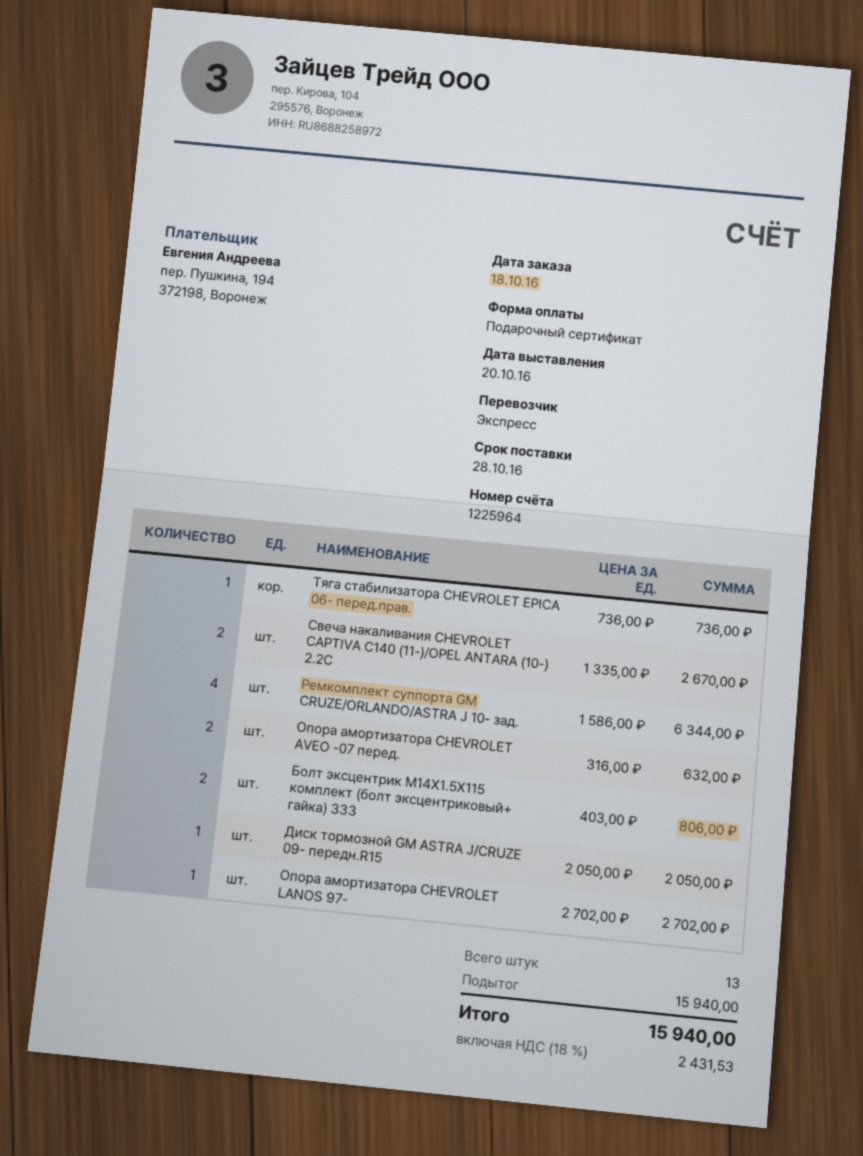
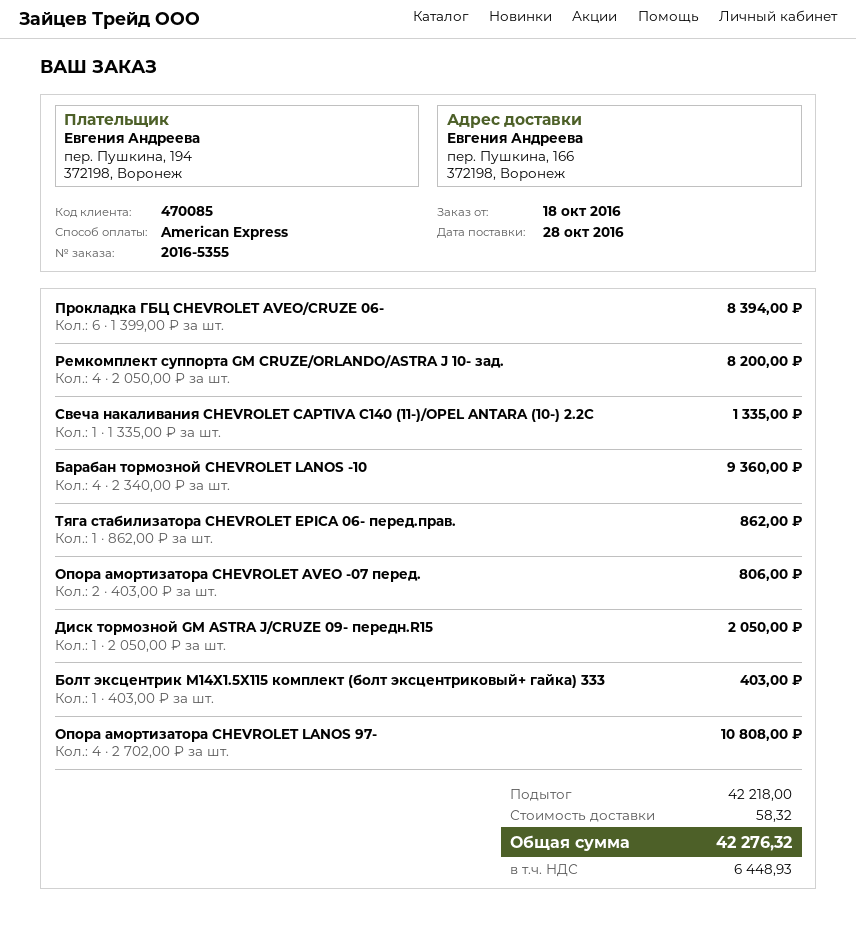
payment method: gift card -> American Express
Тяга стабилизатора CHEVROLET EPICA 06- перед.прав.: 1 x 736.00 = 736.00 -> 1 x 862.00 = 862.00
Свеча накаливания CHEVROLET CAPTIVA C140 (11-)/OPEL ANTARA (10-) 2.2C: 2 x 1335.00 = 2670.00 -> 1 x 1335.00 = 1335.00
Ремкомплект суппорта GM CRUZE/ORLANDO/ASTRA J 10- зад.: 4 x 1586.00 = 6344.00 -> 4 x 2050.00 = 8200.00
Опора амортизатора CHEVROLET AVEO -07 перед.: 2 x 316.00 = 632.00 -> 2 x 403.00 = 806.00
Болт эксцентрик M14X1.5X115 комплект (болт эксцентриковый+ гайка) 333: 2 x 403.00 = 806.00 -> 1 x 403.00 = 403.00
Опора амортизатора CHEVROLET LANOS 97-: 1 x 2702.00 = 2702.00 -> 4 x 2702.00 = 10808.00
Прокладка ГБЦ CHEVROLET AVEO/CRUZE 06-: none -> 6 x 1399.00 = 8394.00
Барабан тормозной CHEVROLET LANOS -10: none -> 4 x 2340.00 = 9360.00
subtotal: 15940.00 -> 42218.00
shipping: none -> 58.32
tax: 2431.53 -> 6448.93
total: 15940.00 -> 42276.32

